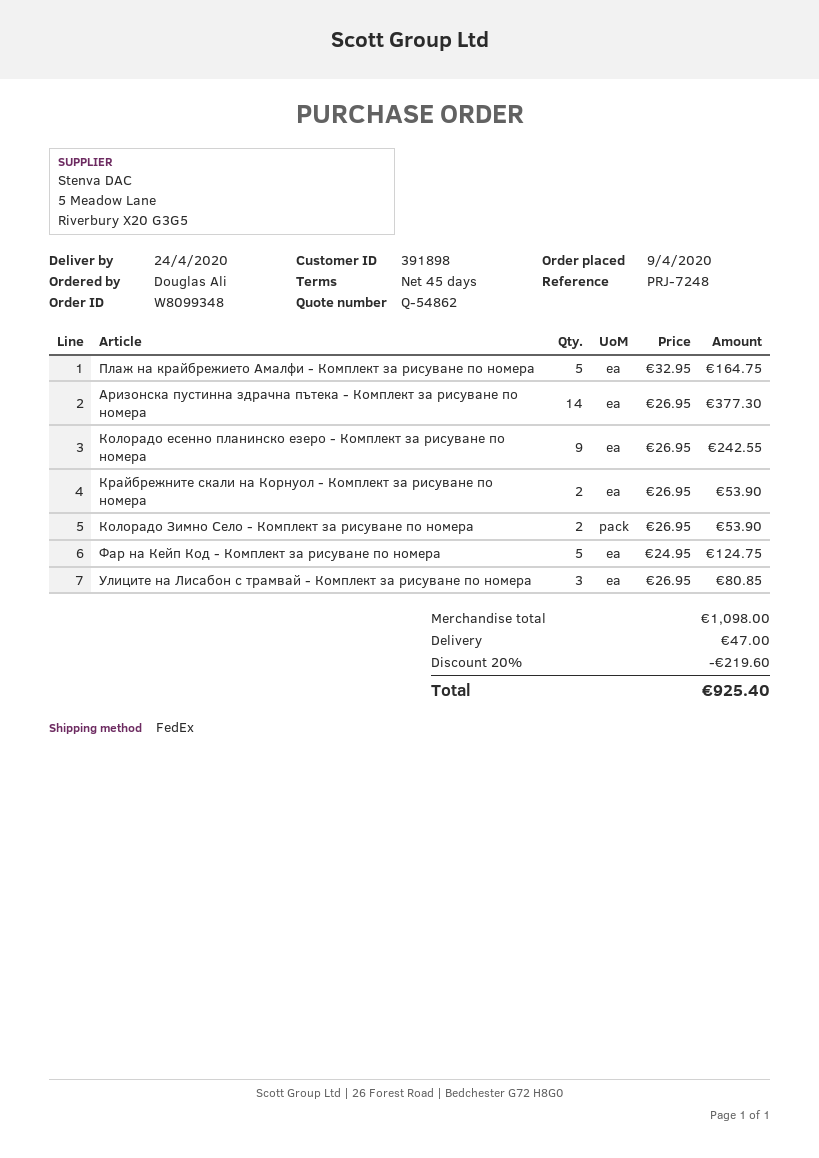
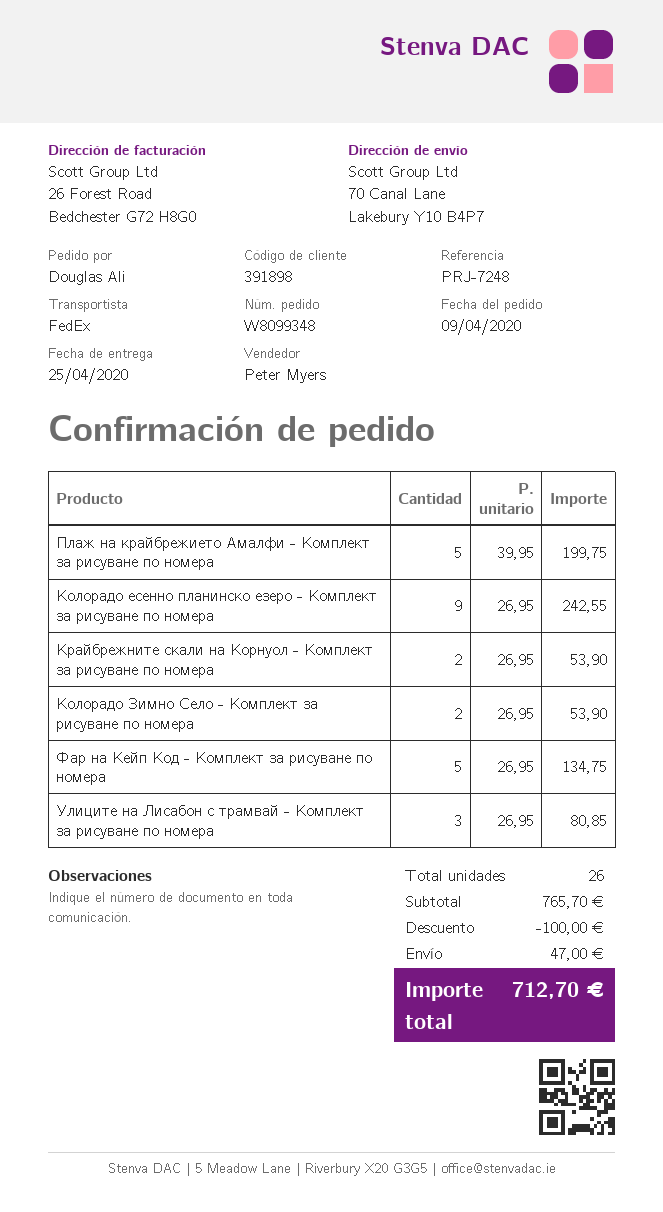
delivery date: 2020-04-24 -> 2020-04-25
Плаж на крайбрежието Амалфи - Комплект за рисуване по номера: 5 x 32.95 = 164.75 -> 5 x 39.95 = 199.75
Аризонска пустинна здрачна пътека - Комплект за рисуване по номера: 14 x 26.95 = 377.30 -> none
Фар на Кейп Код - Комплект за рисуване по номера: 5 x 24.95 = 124.75 -> 5 x 26.95 = 134.75
subtotal: 1098.00 -> 765.70
discount: 219.60 -> 100.00
total: 925.40 -> 712.70

